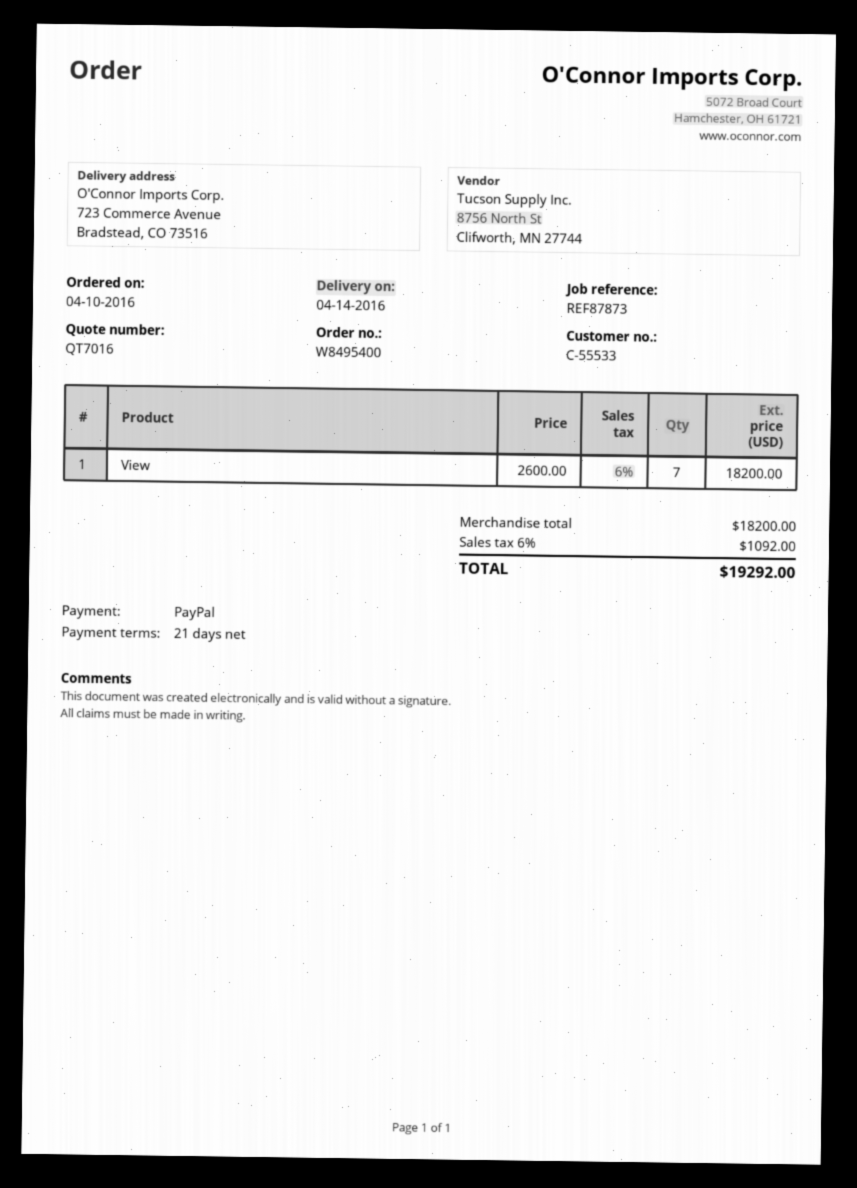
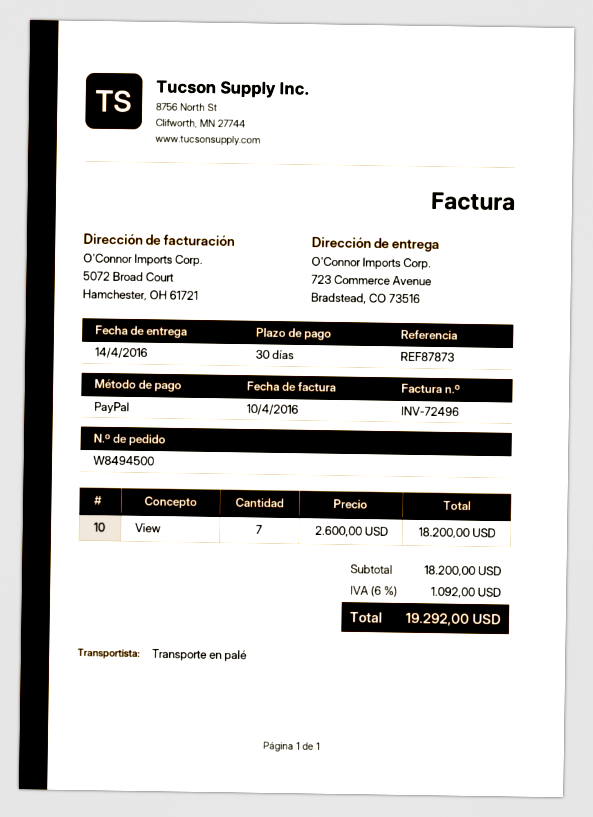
order number: W8495400 -> W8494500
payment terms: 21 days -> 30 days

